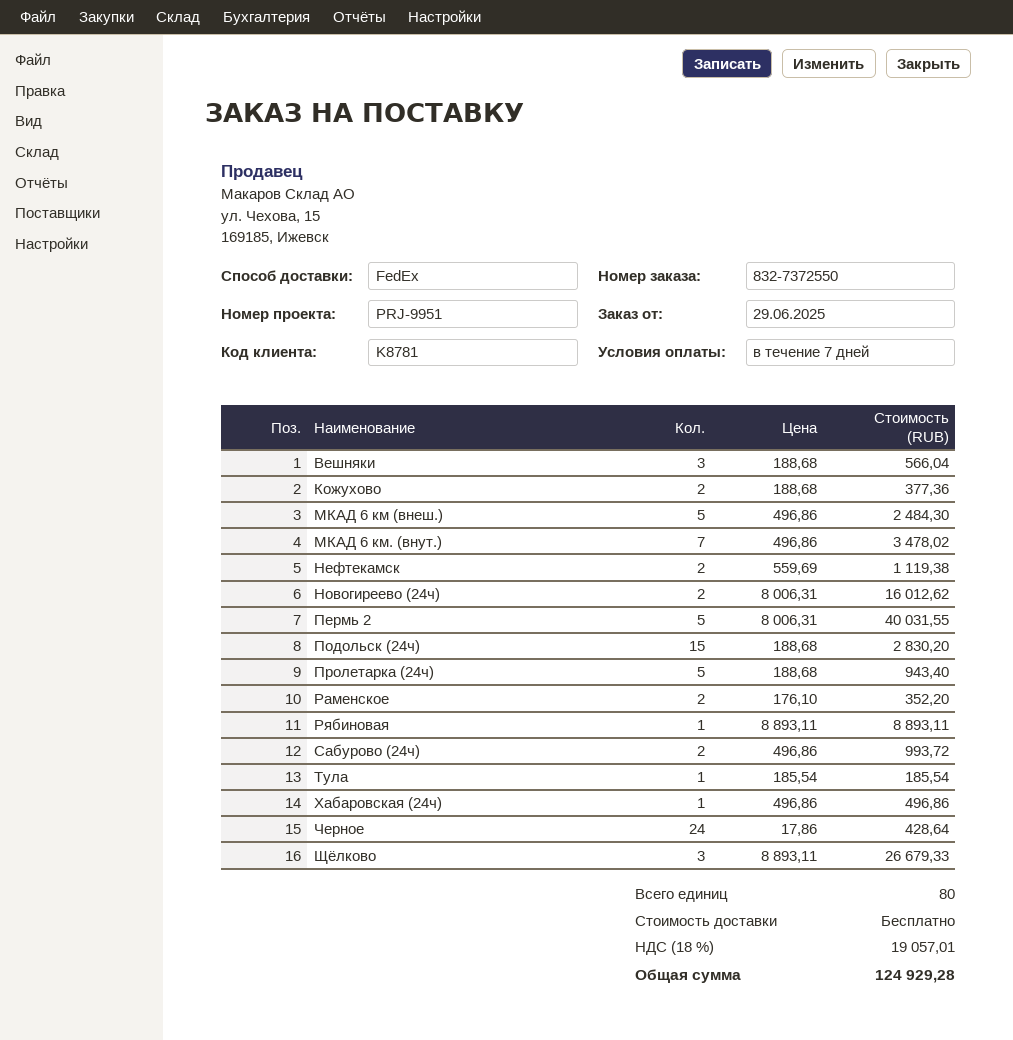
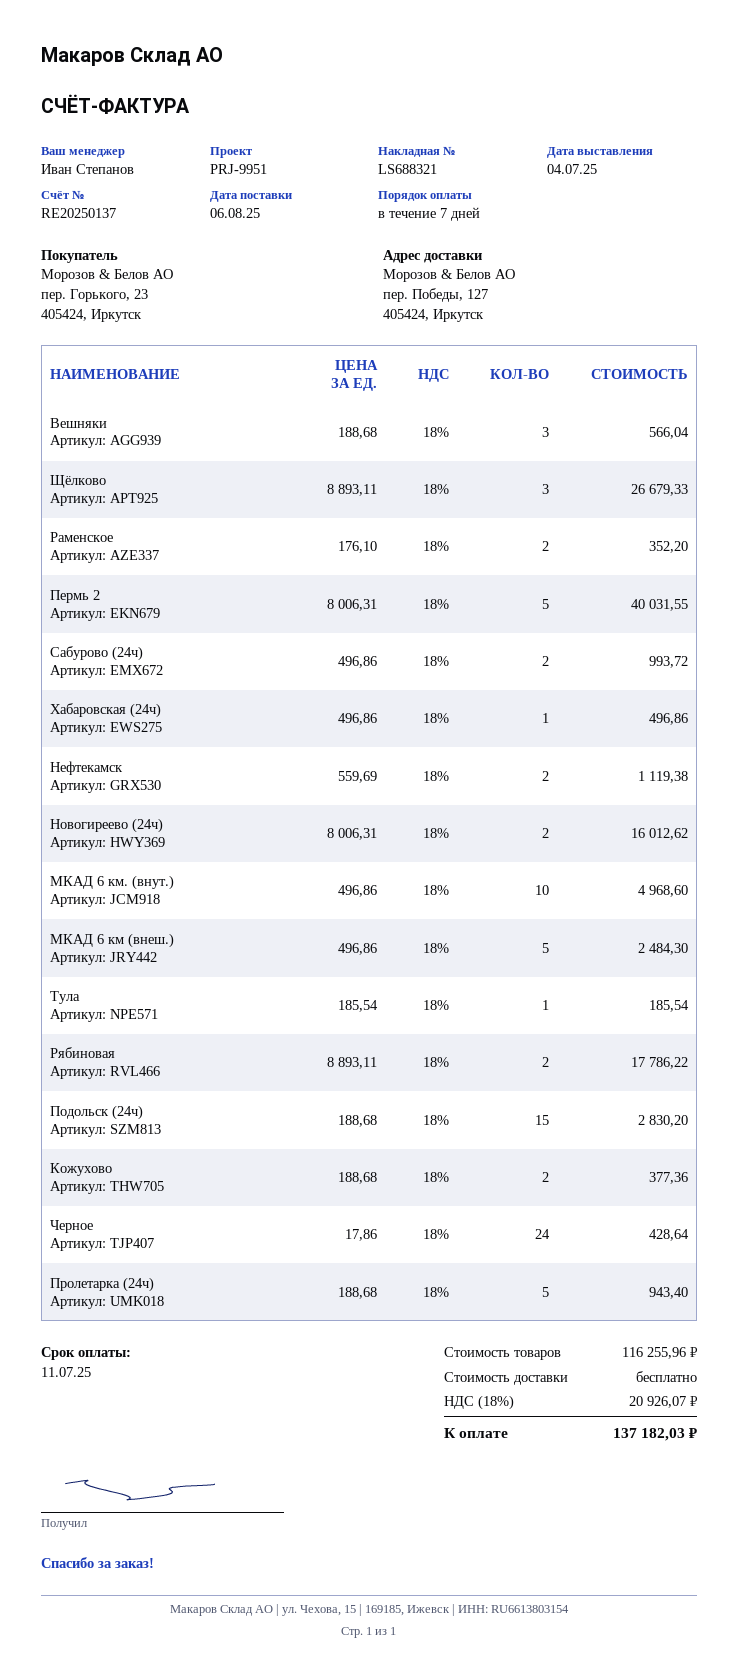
МКАД 6 км. (внут.): 7 x 496.86 = 3478.02 -> 10 x 496.86 = 4968.60
Рябиновая: 1 x 8893.11 = 8893.11 -> 2 x 8893.11 = 17786.22
tax: 18% = 19057.01 -> 18% = 20926.07
total: 124929.28 -> 137182.03

